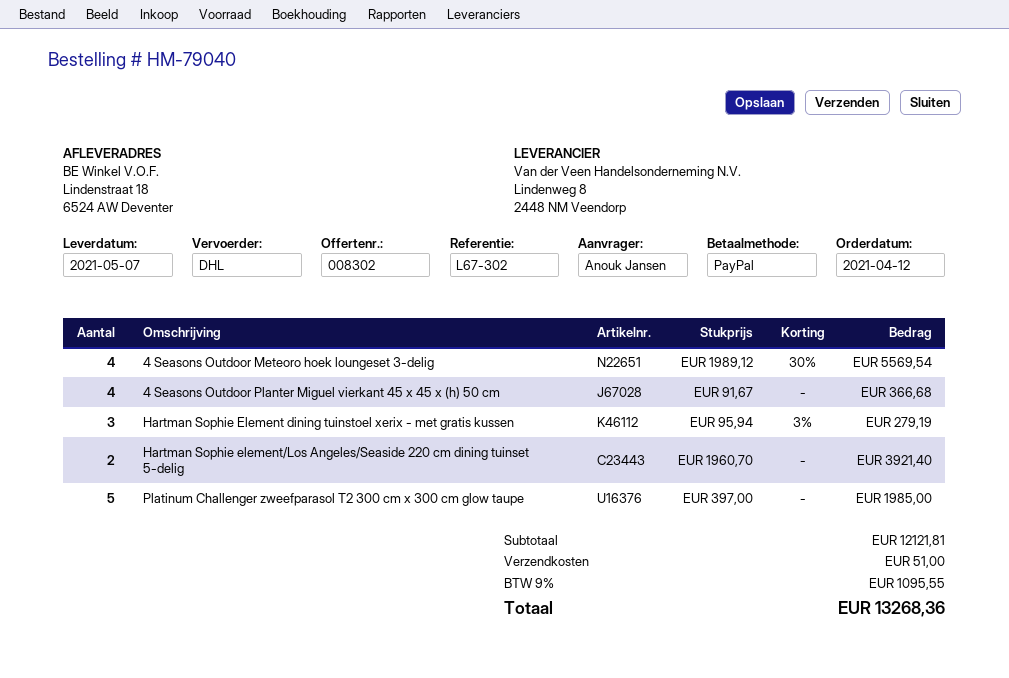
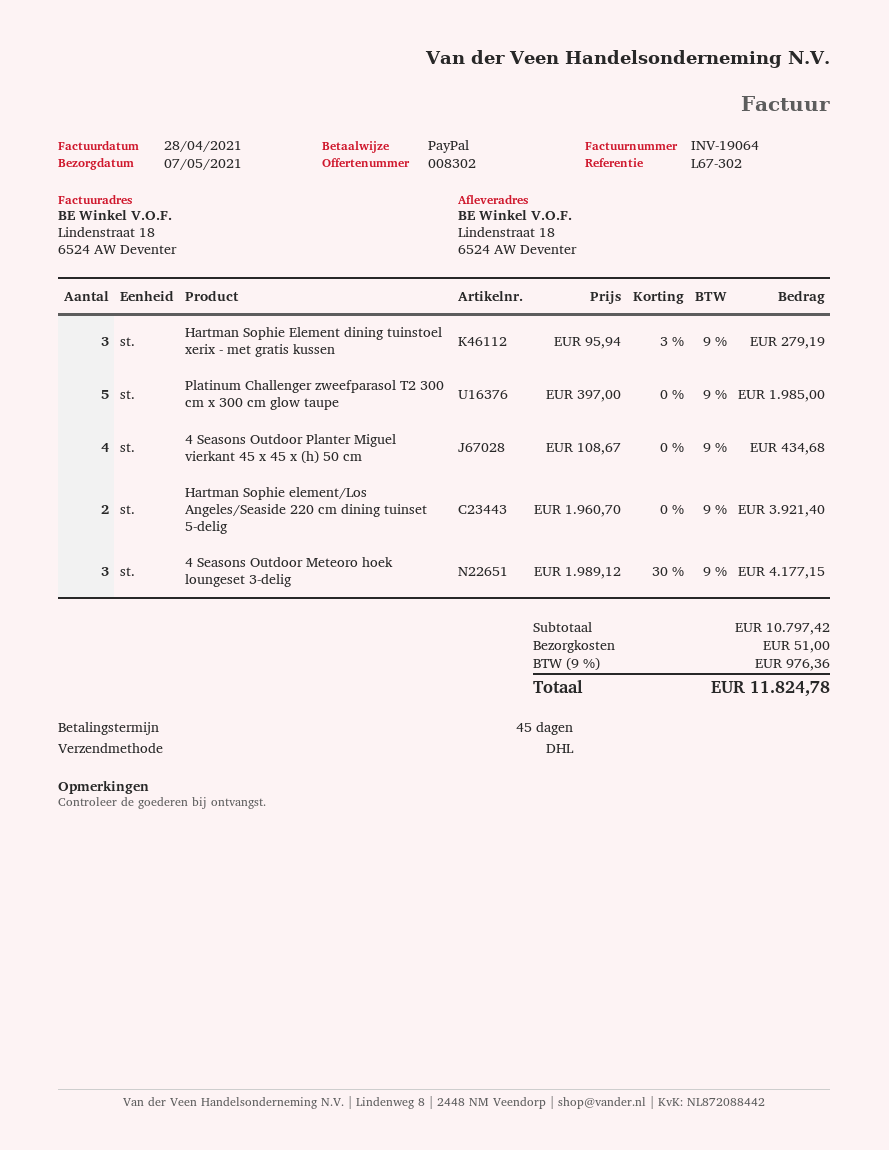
4 Seasons Outdoor Meteoro hoek loungeset 3-delig: 4 x 1989.12 - 30% = 5569.54 -> 3 x 1989.12 - 30% = 4177.15
4 Seasons Outdoor Planter Miguel vierkant 45 x 45 x (h) 50 cm: 4 x 91.67 = 366.68 -> 4 x 108.67 = 434.68
subtotal: 12121.81 -> 10797.42
tax: 9% = 1095.55 -> 9% = 976.36
total: 13268.36 -> 11824.78

